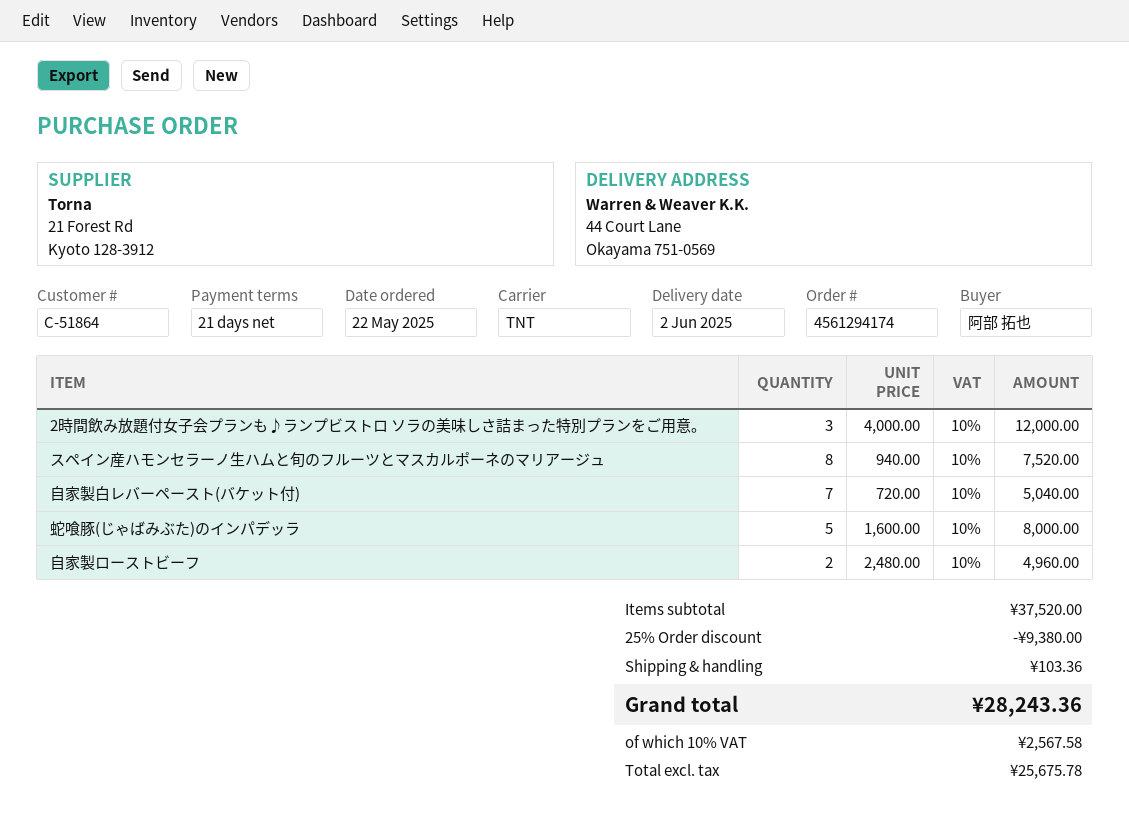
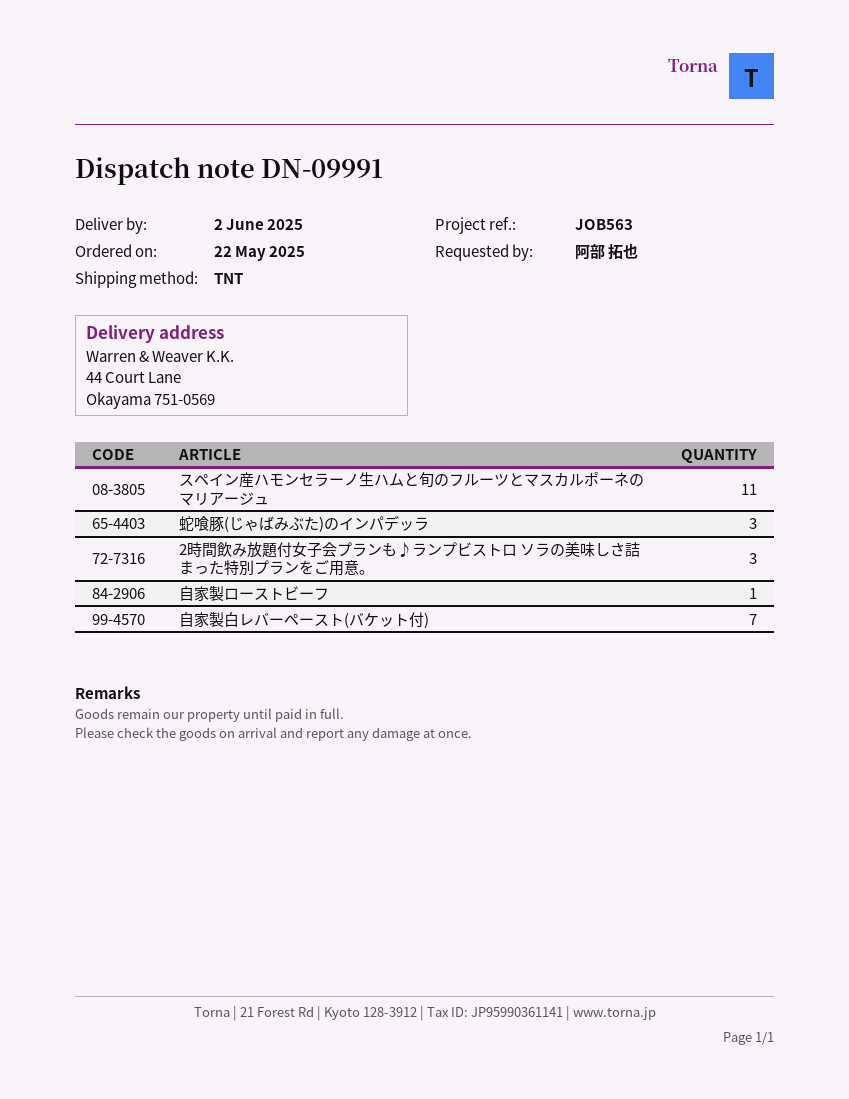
スペイン産ハモンセラーノ生ハムと旬のフルーツとマスカルポーネのマリアージュ: 8 -> 11
蛇喰豚(じゃばみぶた)のインパデッラ: 5 -> 3
自家製ローストビーフ: 2 -> 1

